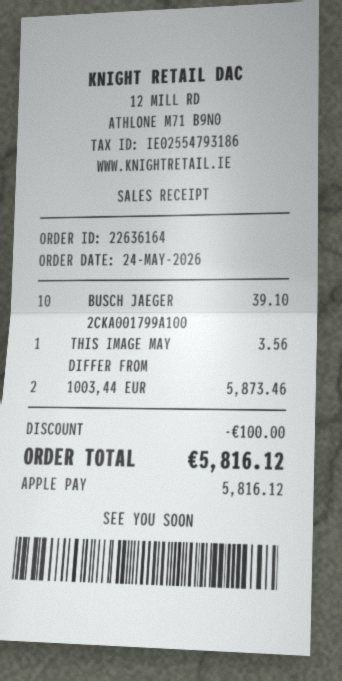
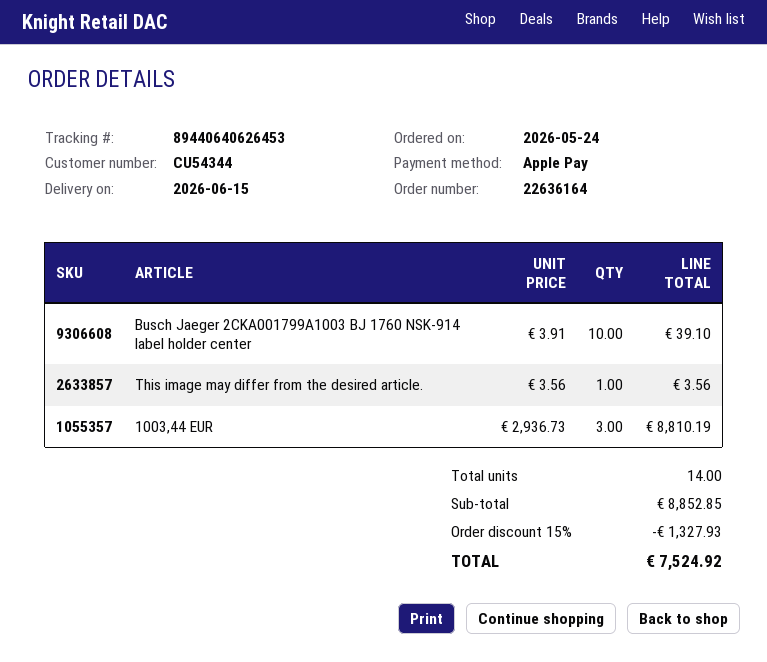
1003,44 EUR: 2 for 5873.46 -> 3 for 8810.19
discount: 100.00 -> 1327.93
total: 5816.12 -> 7524.92

